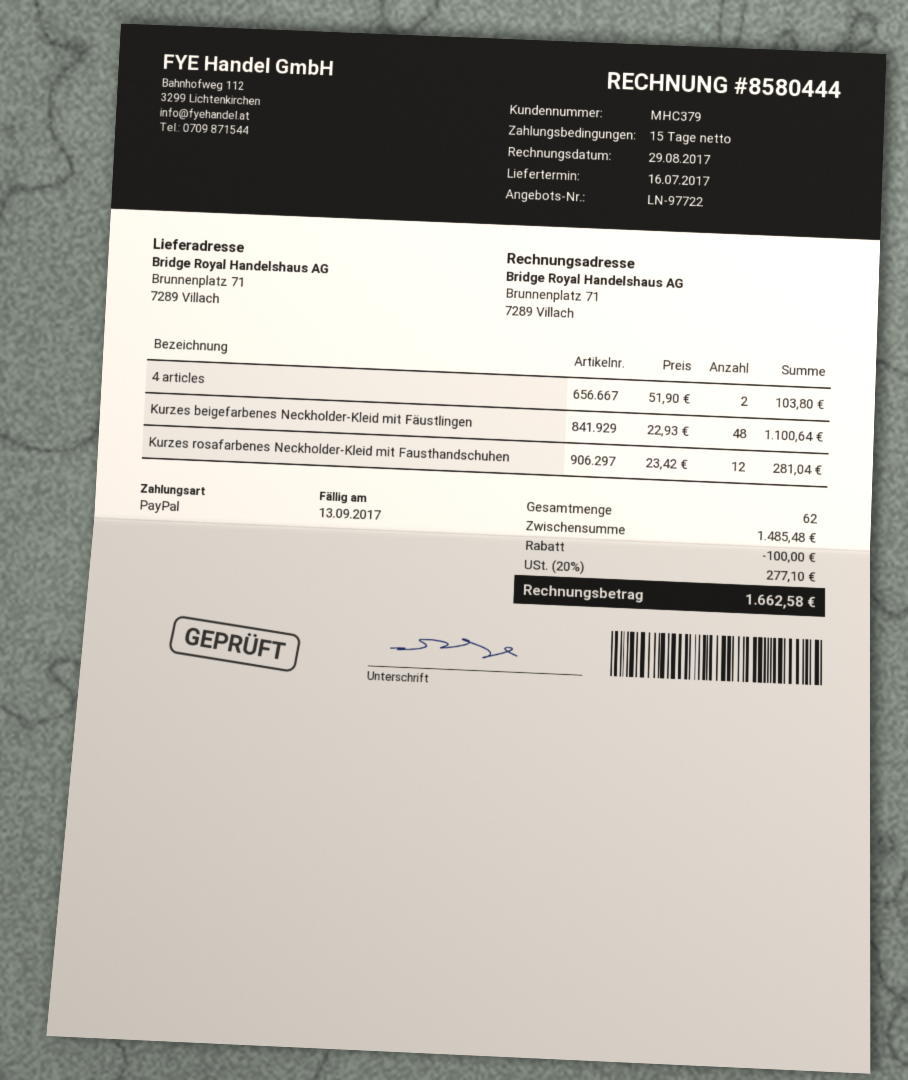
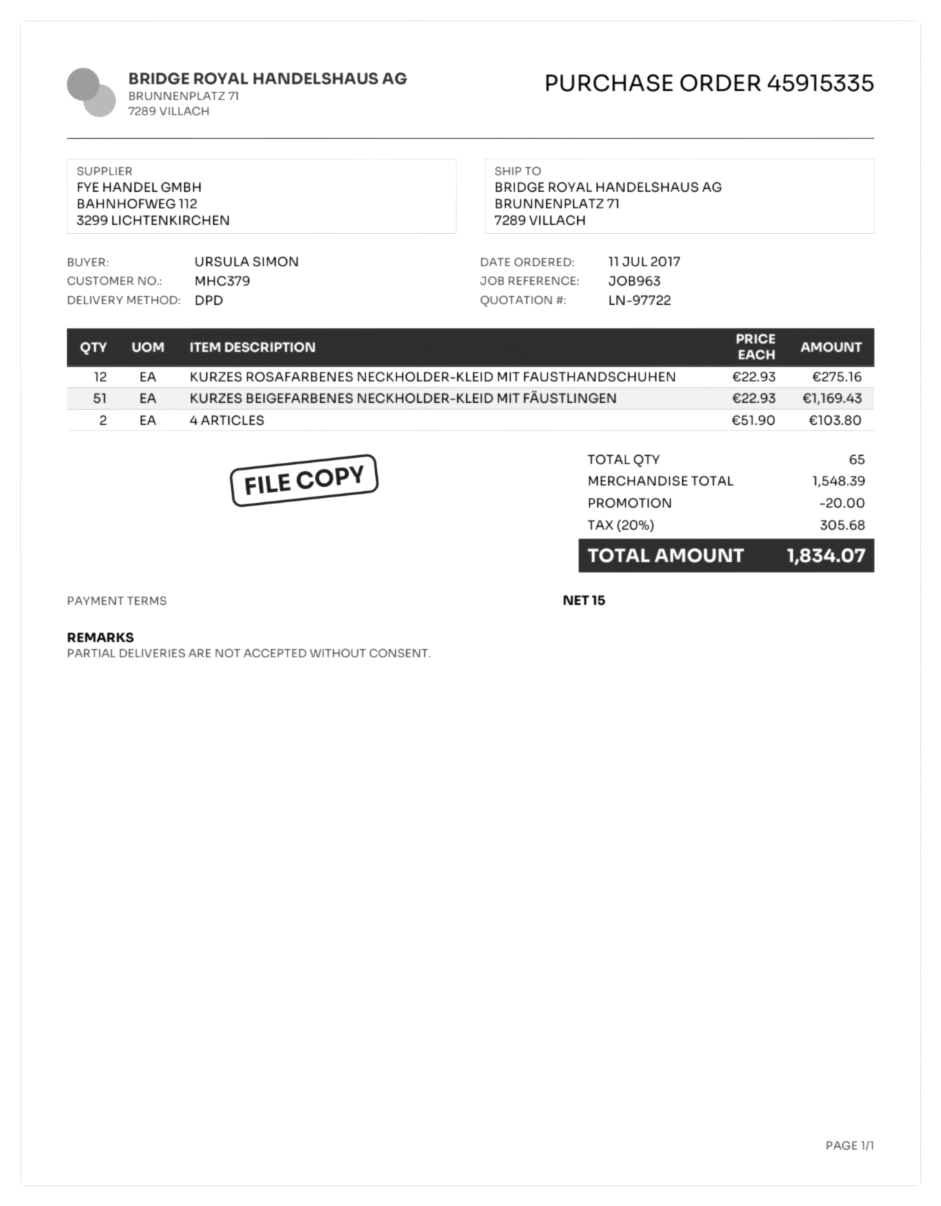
Kurzes beigefarbenes Neckholder-Kleid mit Fäustlingen: 48 x 22.93 = 1100.64 -> 51 x 22.93 = 1169.43
Kurzes rosafarbenes Neckholder-Kleid mit Fausthandschuhen: 12 x 23.42 = 281.04 -> 12 x 22.93 = 275.16
total quantity: 62 -> 65
subtotal: 1485.48 -> 1548.39
discount: 100.00 -> 20.00
tax: 20% = 277.10 -> 20% = 305.68
total: 1662.58 -> 1834.07

